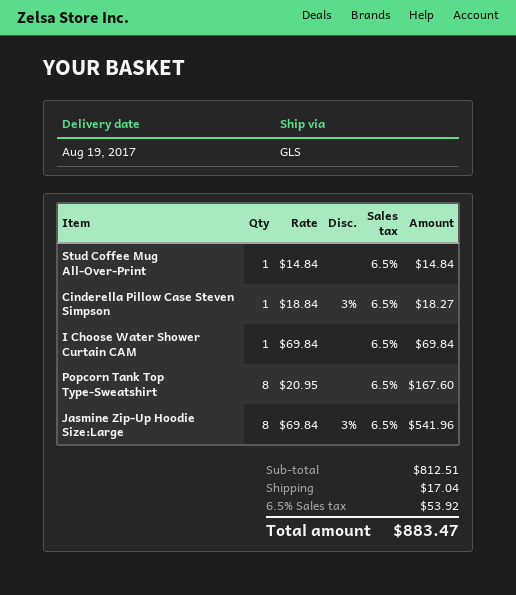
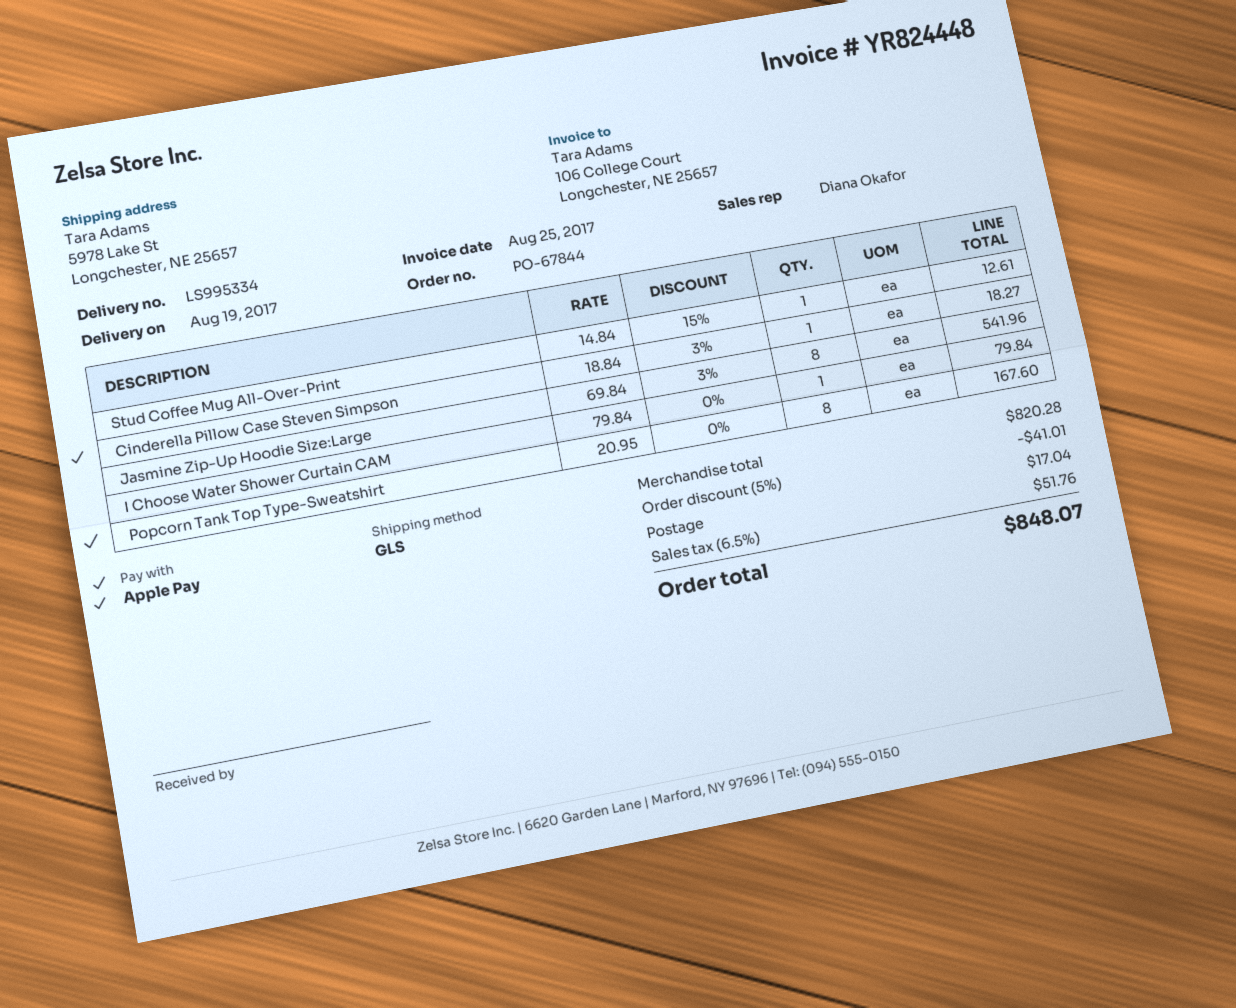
Stud Coffee Mug All-Over-Print: 1 x 14.84 = 14.84 -> 1 x 14.84 - 15% = 12.61
I Choose Water Shower Curtain CAM: 1 x 69.84 = 69.84 -> 1 x 79.84 = 79.84
subtotal: 812.51 -> 820.28
discount: none -> 5% = 41.01
tax: 6.5% = 53.92 -> 6.5% = 51.76
total: 883.47 -> 848.07

